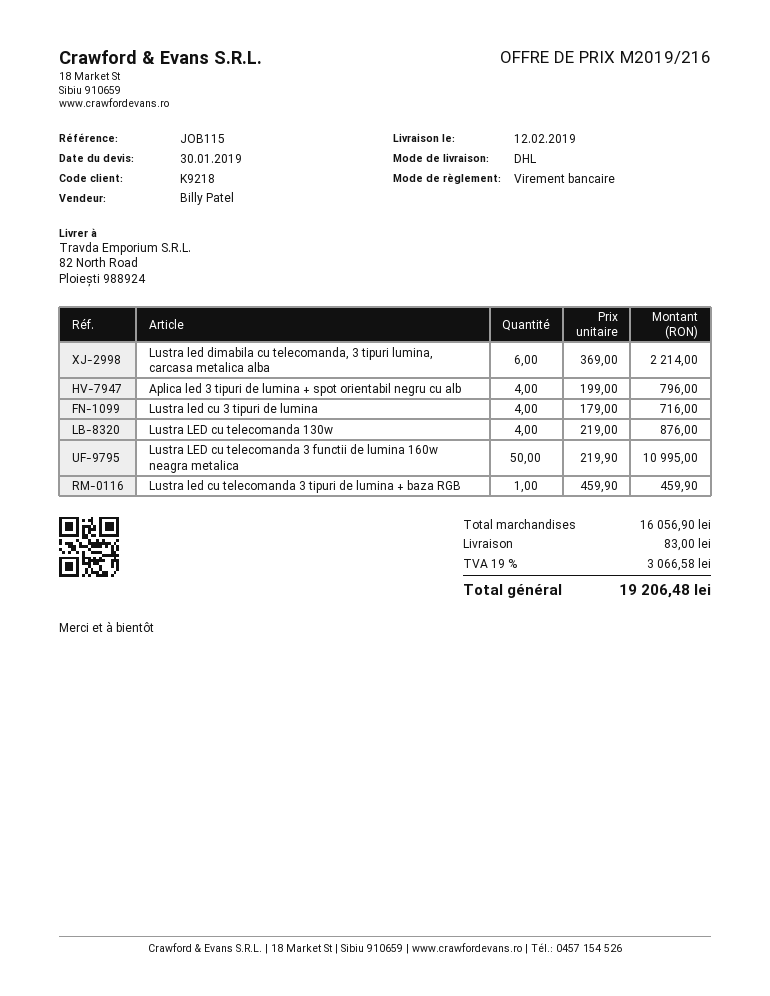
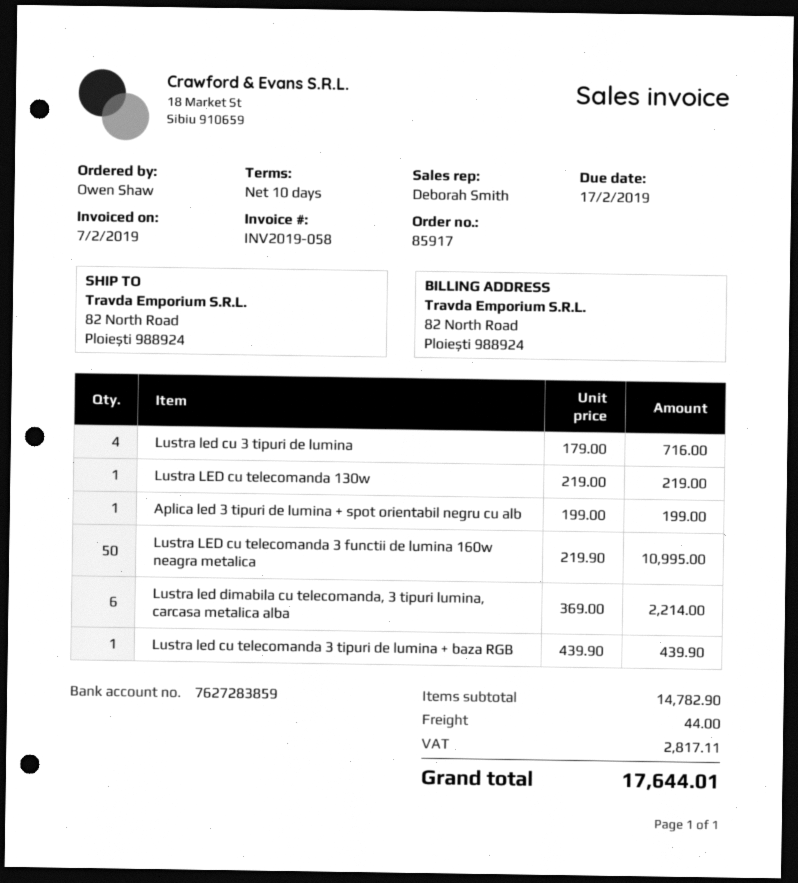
sales rep: Billy Patel -> Deborah Smith
Aplica led 3 tipuri de lumina + spot orientabil negru cu alb: 4 x 199.00 = 796.00 -> 1 x 199.00 = 199.00
Lustra LED cu telecomanda 130w: 4 x 219.00 = 876.00 -> 1 x 219.00 = 219.00
Lustra led cu telecomanda 3 tipuri de lumina + baza RGB: 1 x 459.90 = 459.90 -> 1 x 439.90 = 439.90
subtotal: 16056.90 -> 14782.90
shipping: 83.00 -> 44.00
tax: 3066.58 -> 2817.11
total: 19206.48 -> 17644.01

